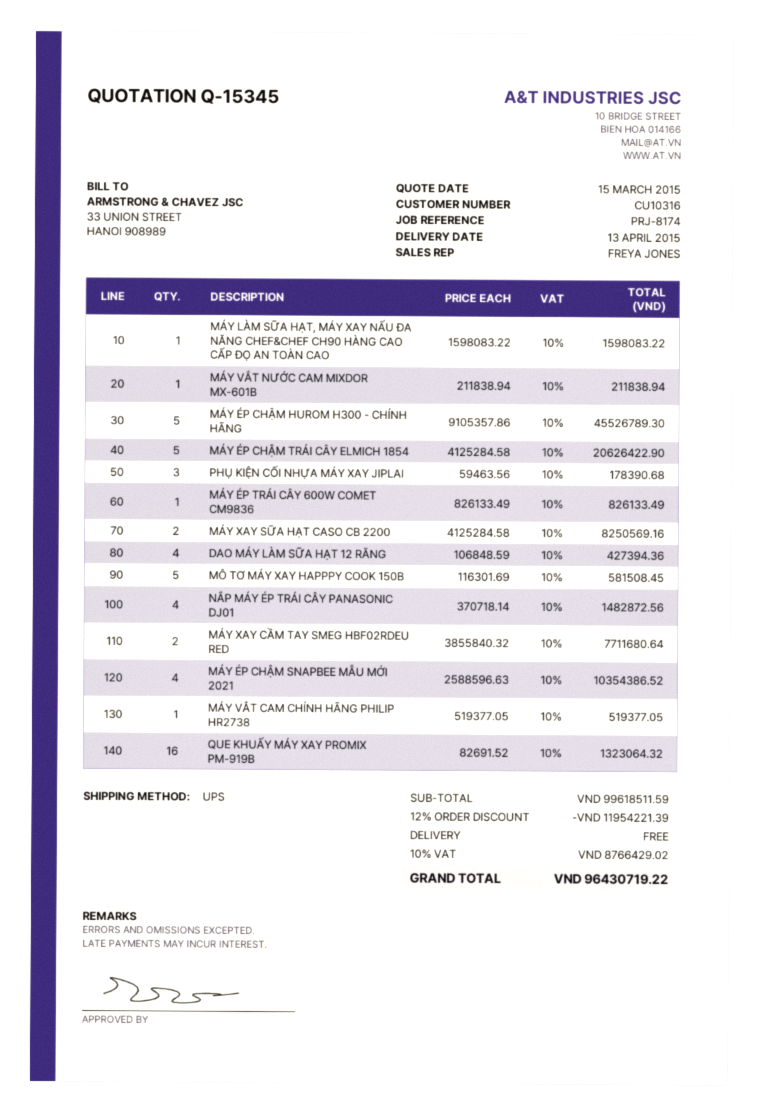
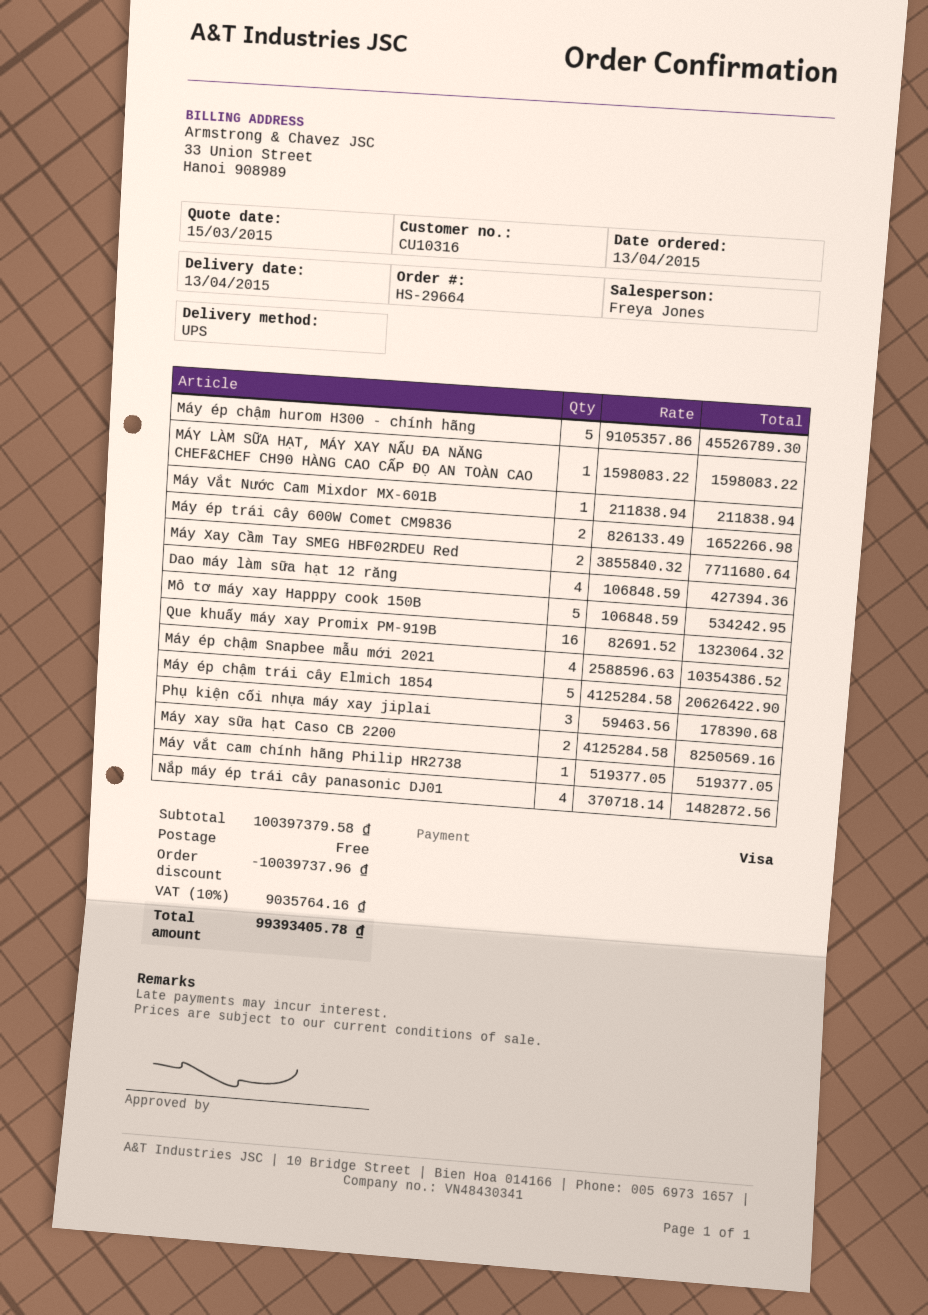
MÁY ÉP TRÁI CÂY 600W COMET CM9836: 1 x 826133.49 = 826133.49 -> 2 x 826133.49 = 1652266.98
MÔ TƠ MÁY XAY HAPPPY COOK 150B: 5 x 116301.69 = 581508.45 -> 5 x 106848.59 = 534242.95
subtotal: 99618511.59 -> 100397379.58
discount: 11954221.39 -> 10039737.96
tax: 10% = 8766429.02 -> 10% = 9035764.16
total: 96430719.22 -> 99393405.78

